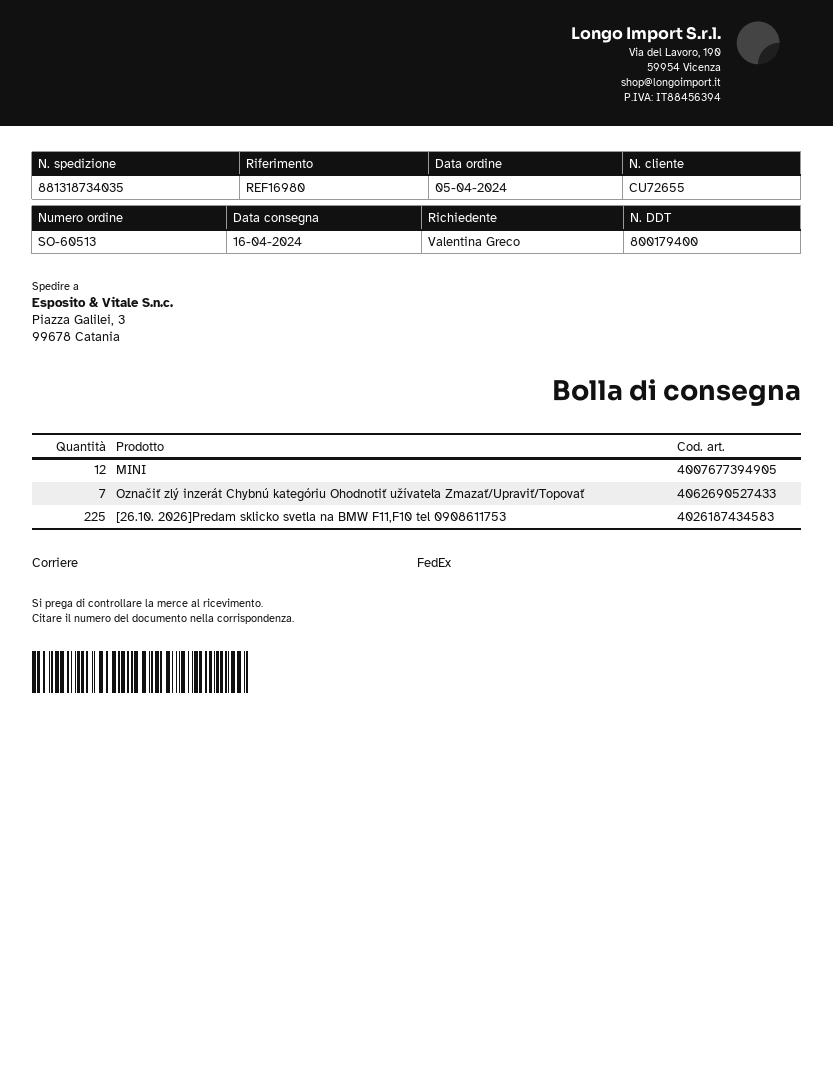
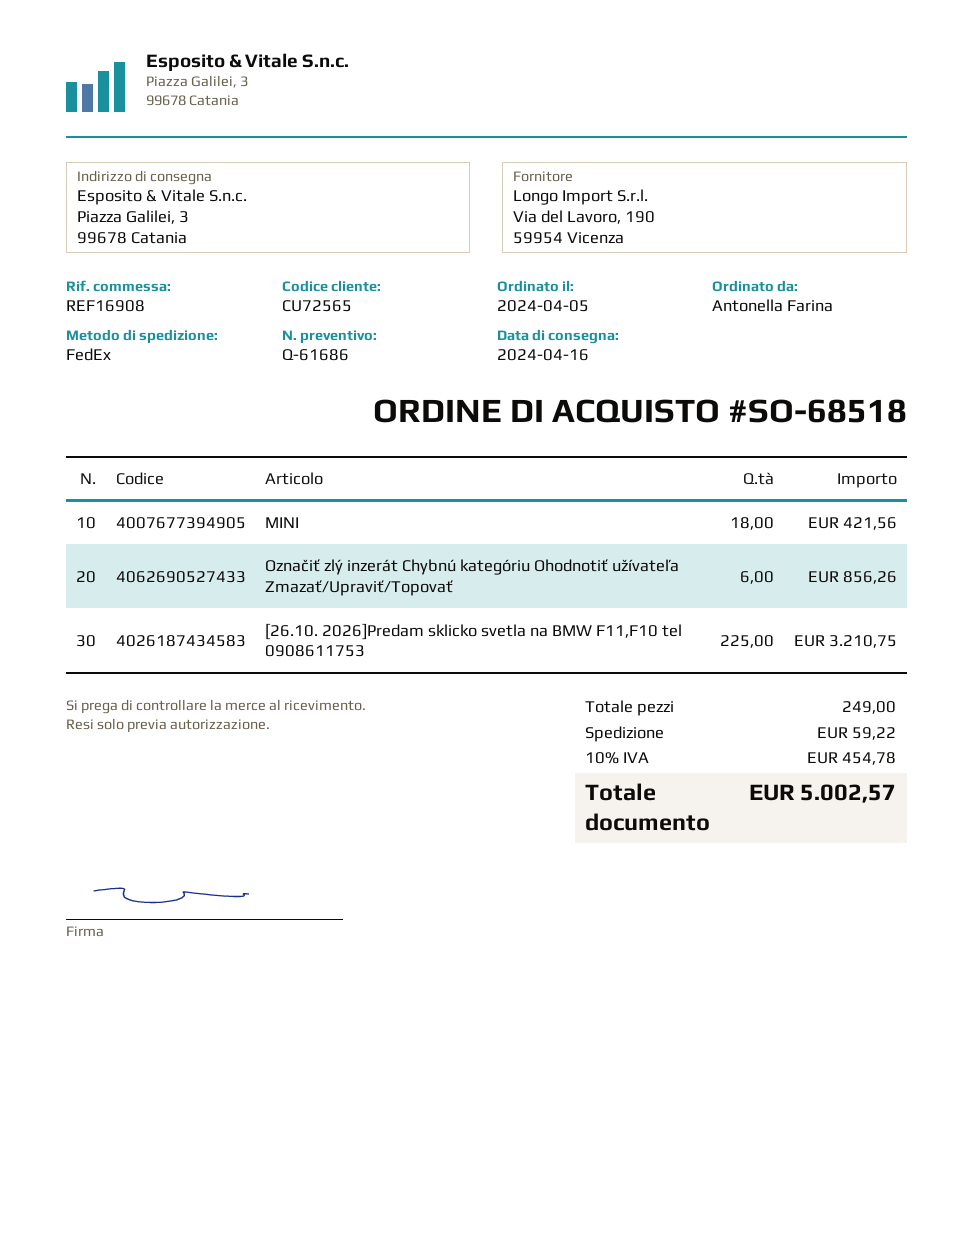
order number: SO-60513 -> SO-68518
customer number: CU72655 -> CU72565
reference: REF16980 -> REF16908
ordered by: Valentina Greco -> Antonella Farina
MINI: 12 -> 18
Označiť zlý inzerát Chybnú kategóriu Ohodnotiť užívateľa Zmazať/Upraviť/Topovať: 7 -> 6

